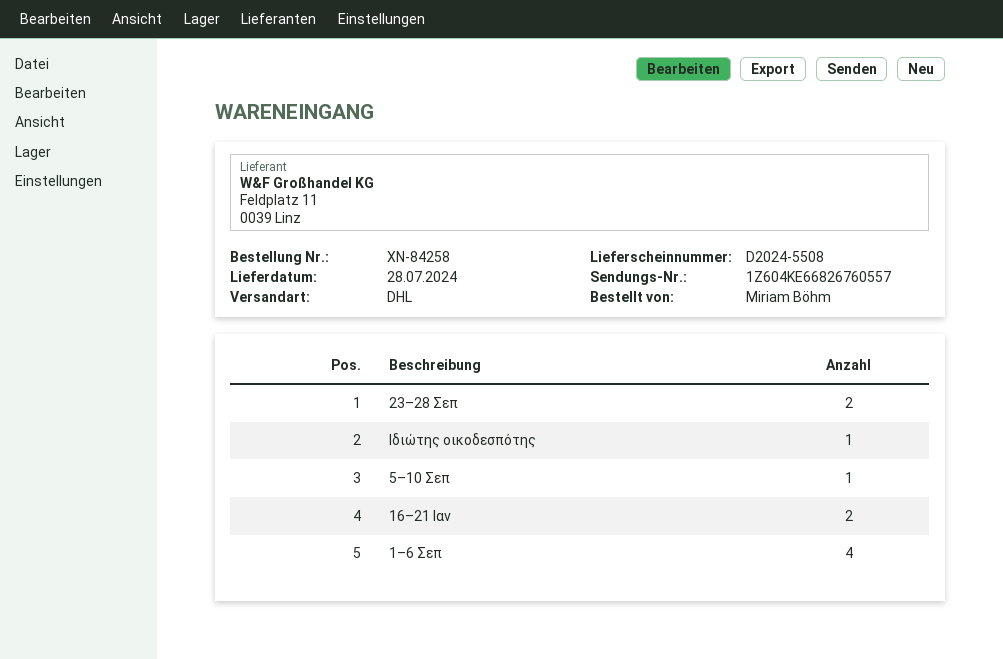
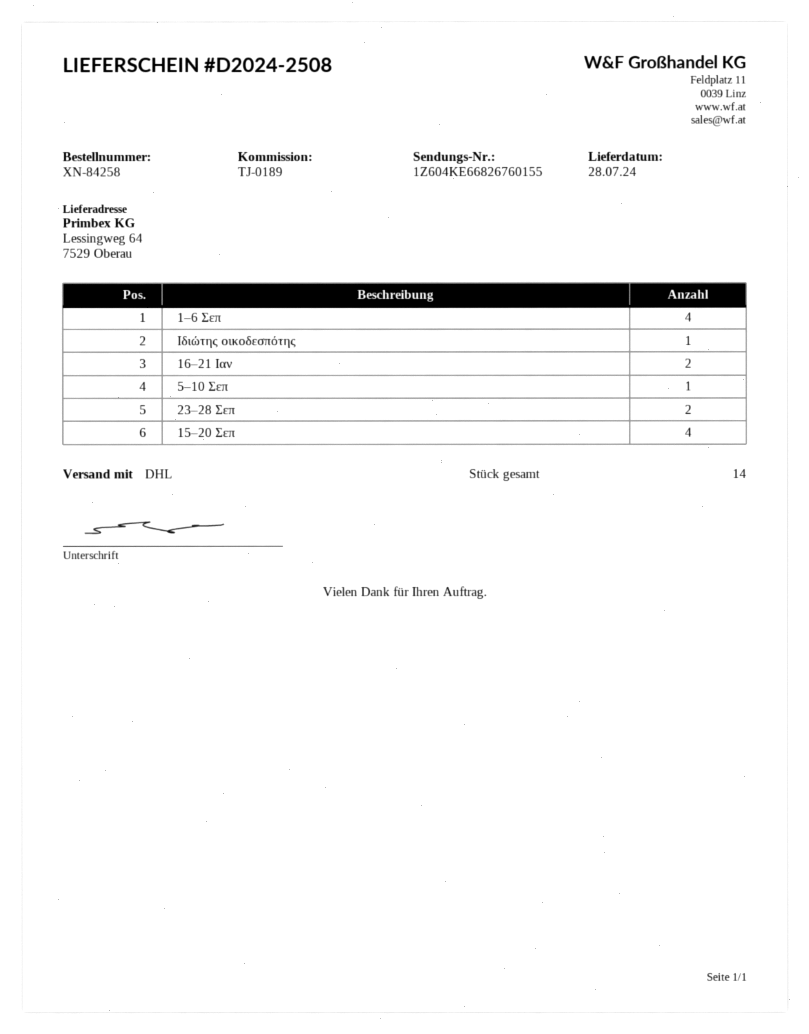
delivery note number: D2024-5508 -> D2024-2508
tracking number: 1Z604KE66826760557 -> 1Z604KE66826760155
15–20 Σεπ: none -> 4

